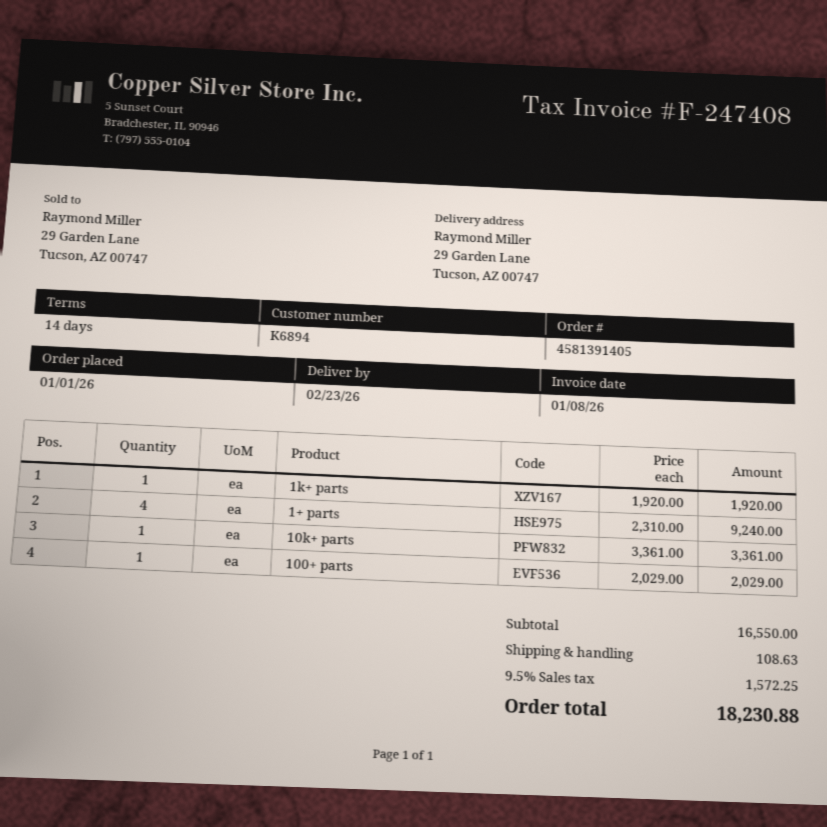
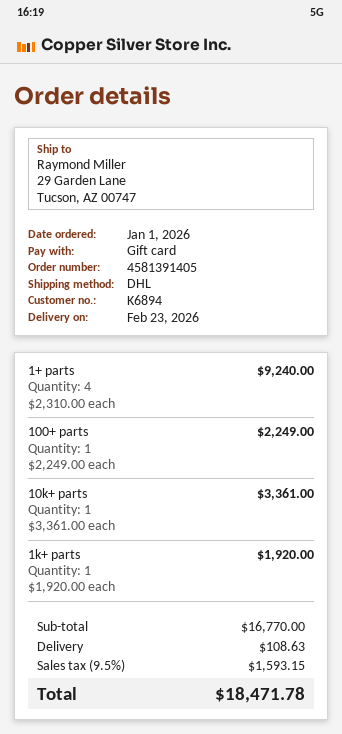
100+ parts: 1 x 2029.00 = 2029.00 -> 1 x 2249.00 = 2249.00
subtotal: 16550.00 -> 16770.00
tax: 9.5% = 1572.25 -> 9.5% = 1593.15
total: 18230.88 -> 18471.78

